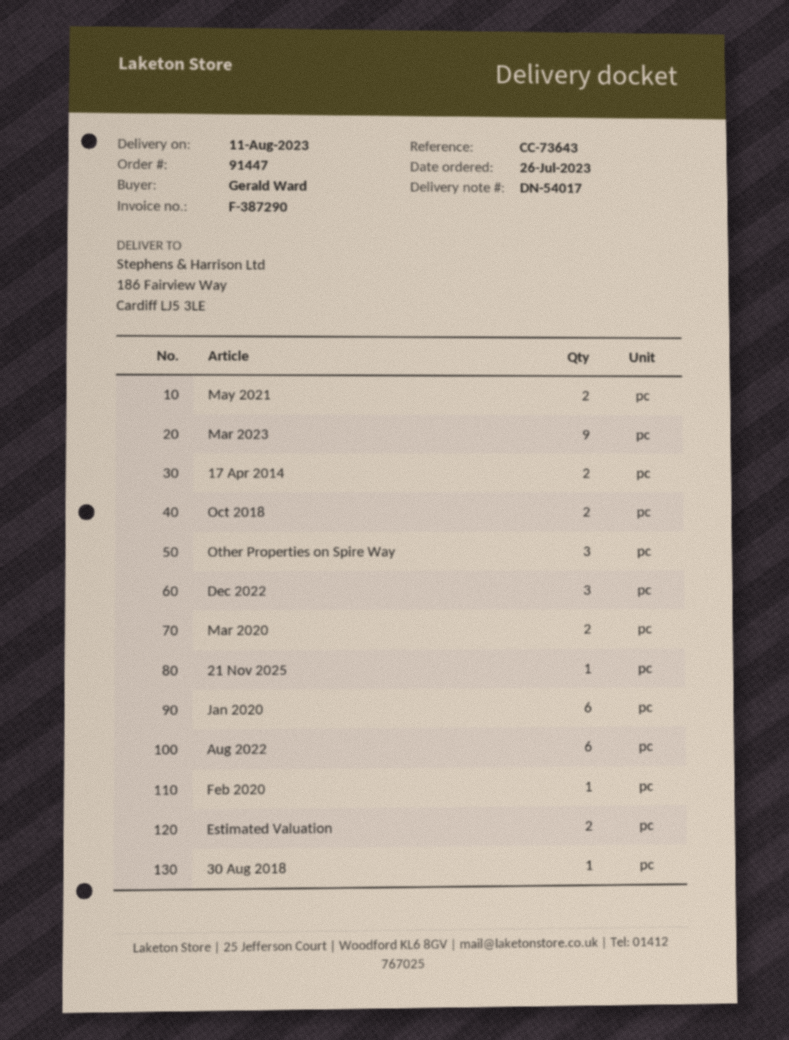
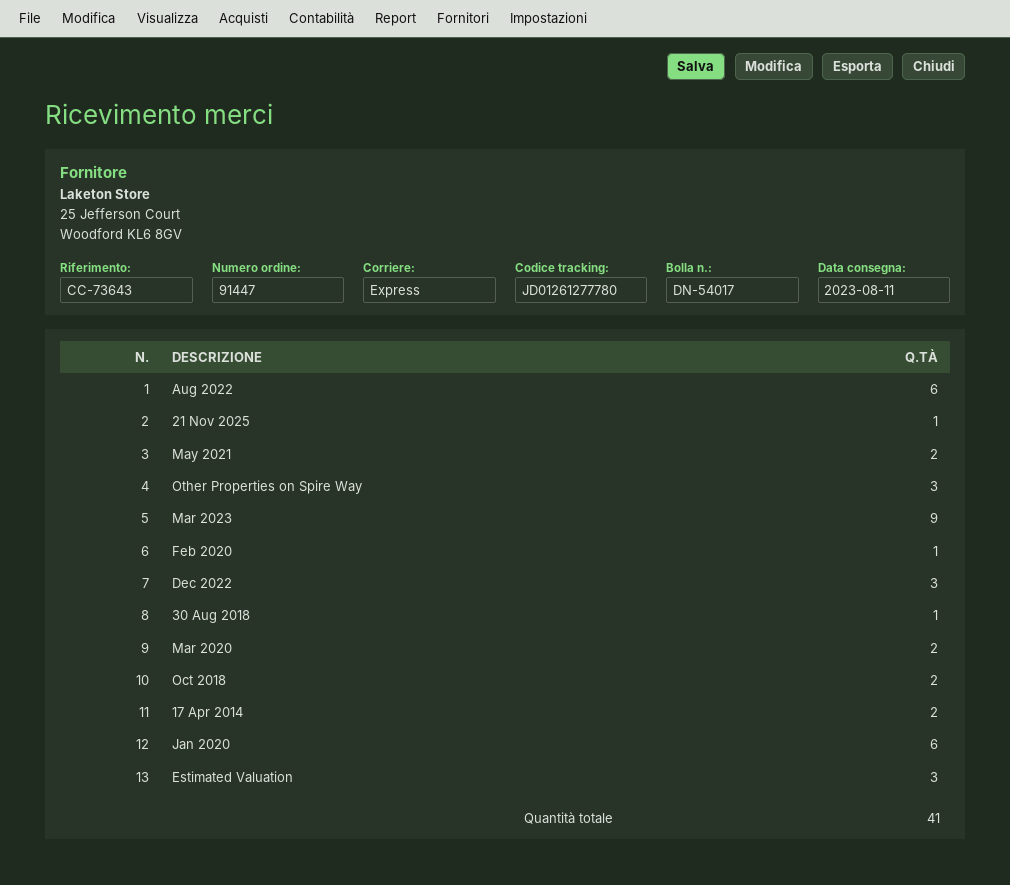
Estimated Valuation: 2 -> 3

